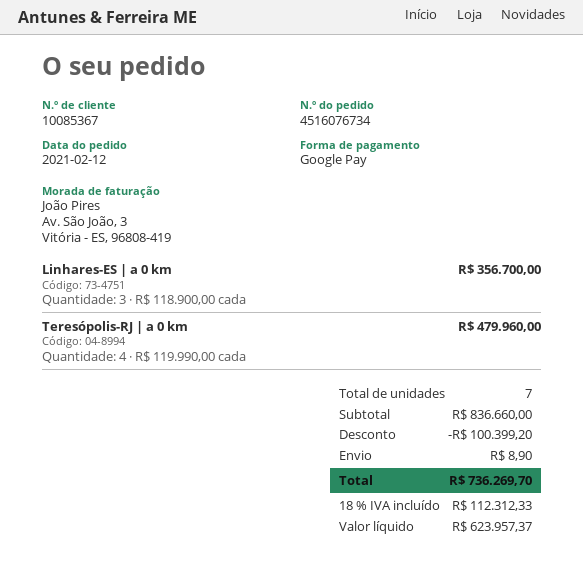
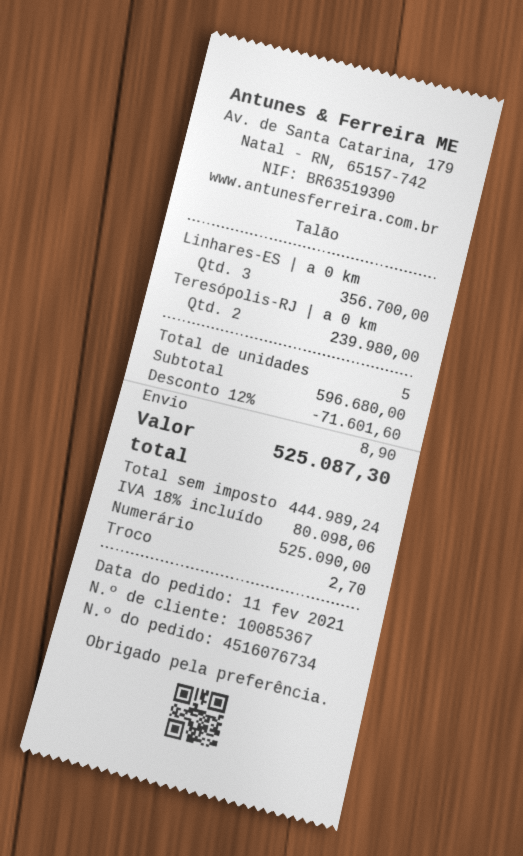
order date: 2021-02-12 -> 2021-02-11
payment method: Google Pay -> cash
Teresópolis-RJ | a 0 km: 4 for 479960.00 -> 2 for 239980.00
total quantity: 7 -> 5
subtotal: 836660.00 -> 596680.00
discount: 100399.20 -> 71601.60
net: 623957.37 -> 444989.24
tax: 18% = 112312.33 -> 18% = 80098.06
total: 736269.70 -> 525087.30

